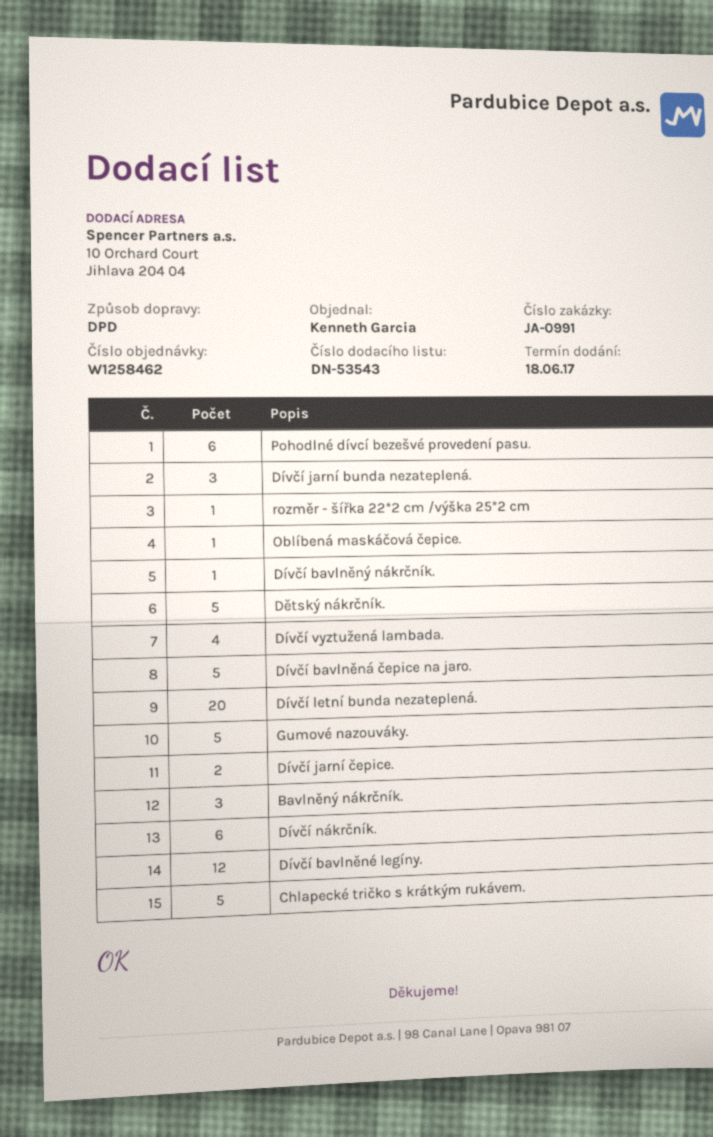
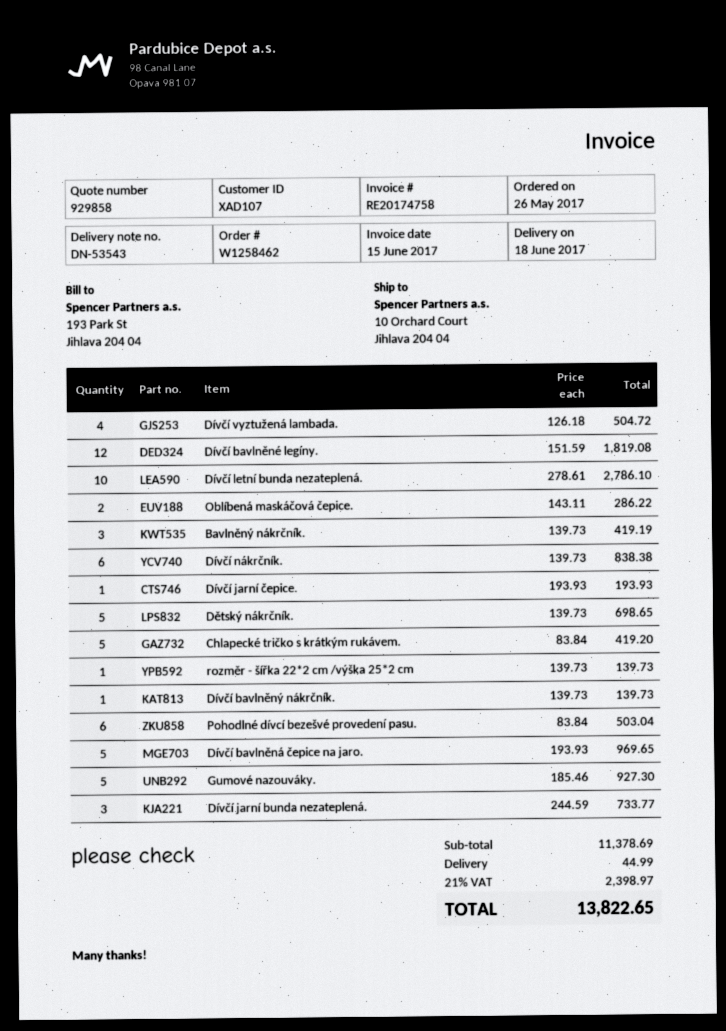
Oblíbená maskáčová čepice.: 1 -> 2
Dívčí letní bunda nezateplená.: 20 -> 10
Dívčí jarní čepice.: 2 -> 1

